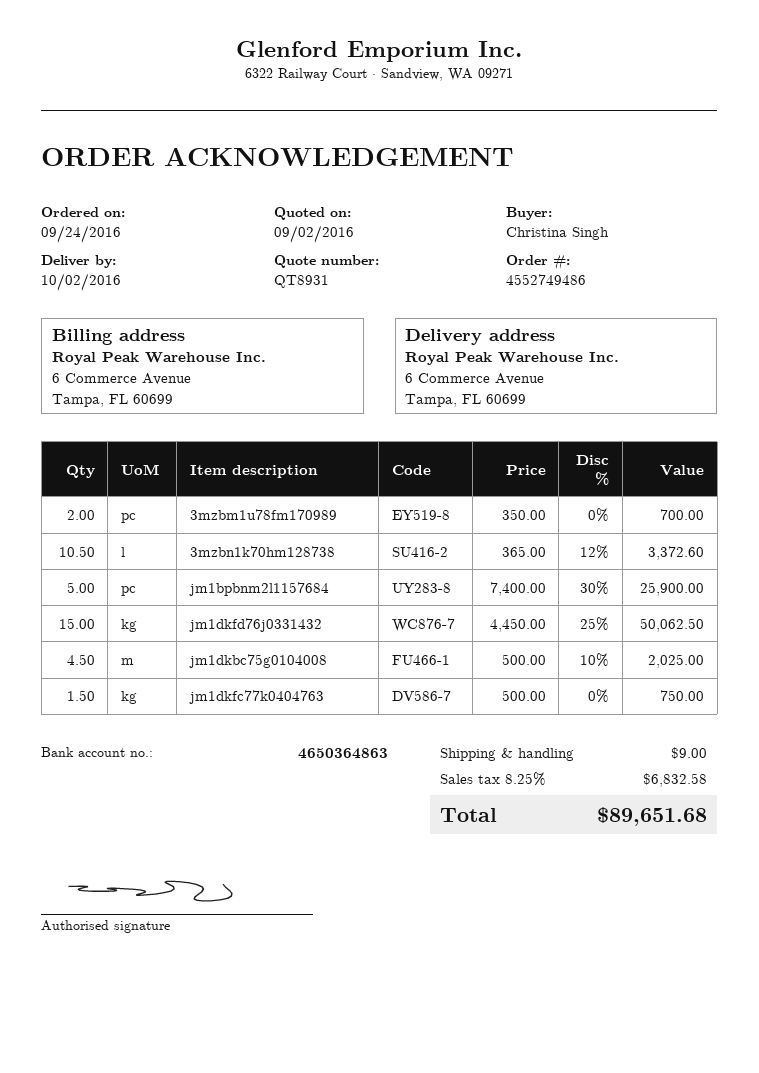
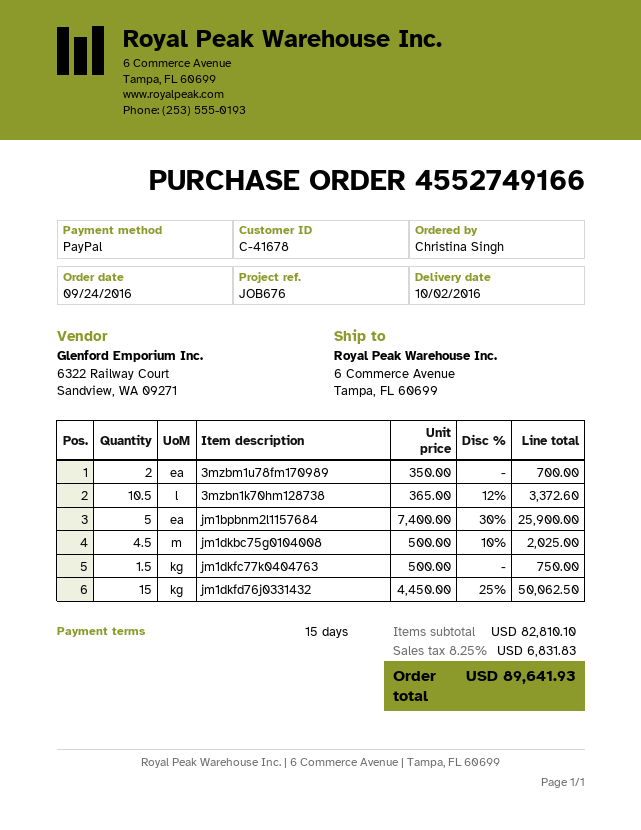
order number: 4552749486 -> 4552749166
shipping: 9.00 -> none
tax: 8.25% = 6832.58 -> 8.25% = 6831.83
total: 89651.68 -> 89641.93

